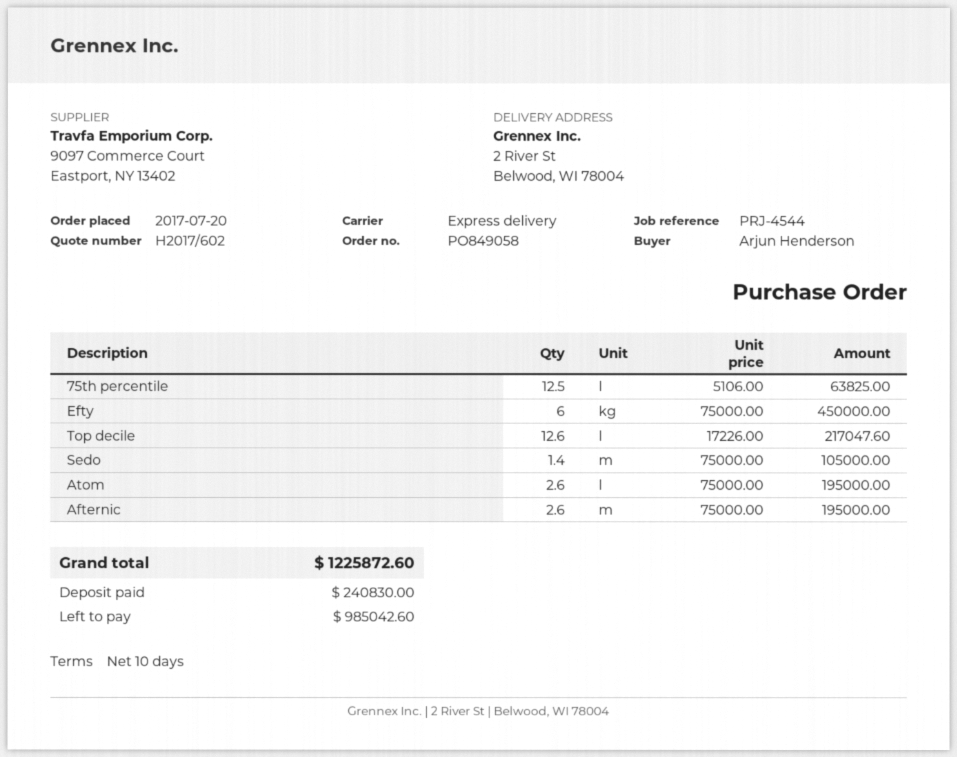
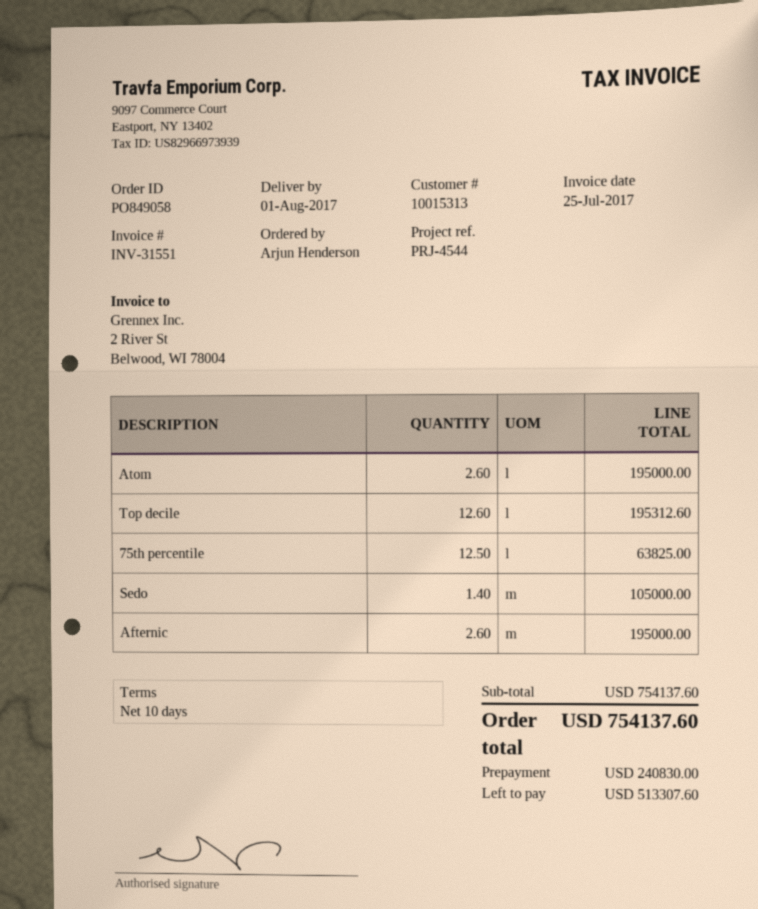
Efty: 6 for 450000.00 -> none
Top decile: 12.6 for 217047.60 -> 12.6 for 195312.60
total: 1225872.60 -> 754137.60
balance: 985042.60 -> 513307.60

